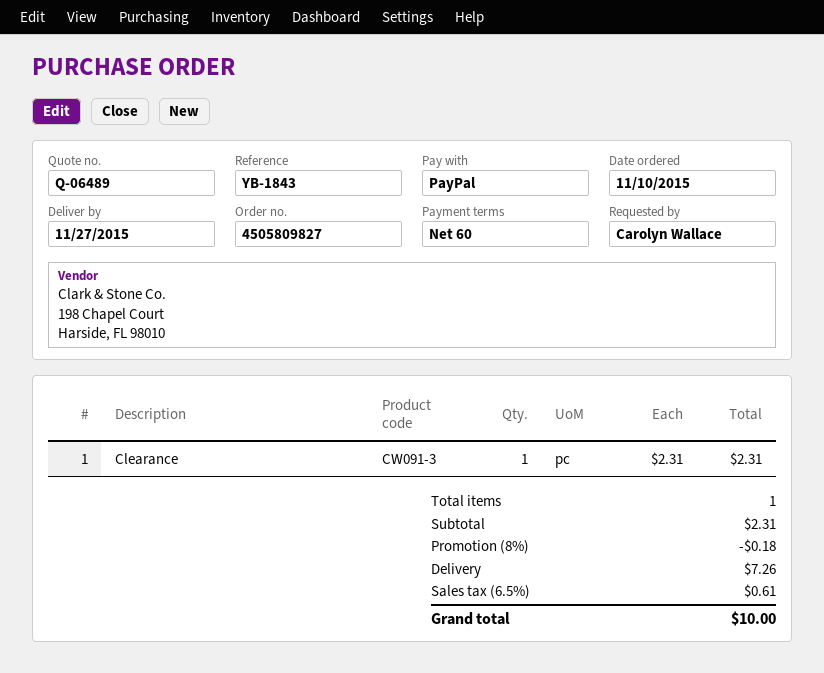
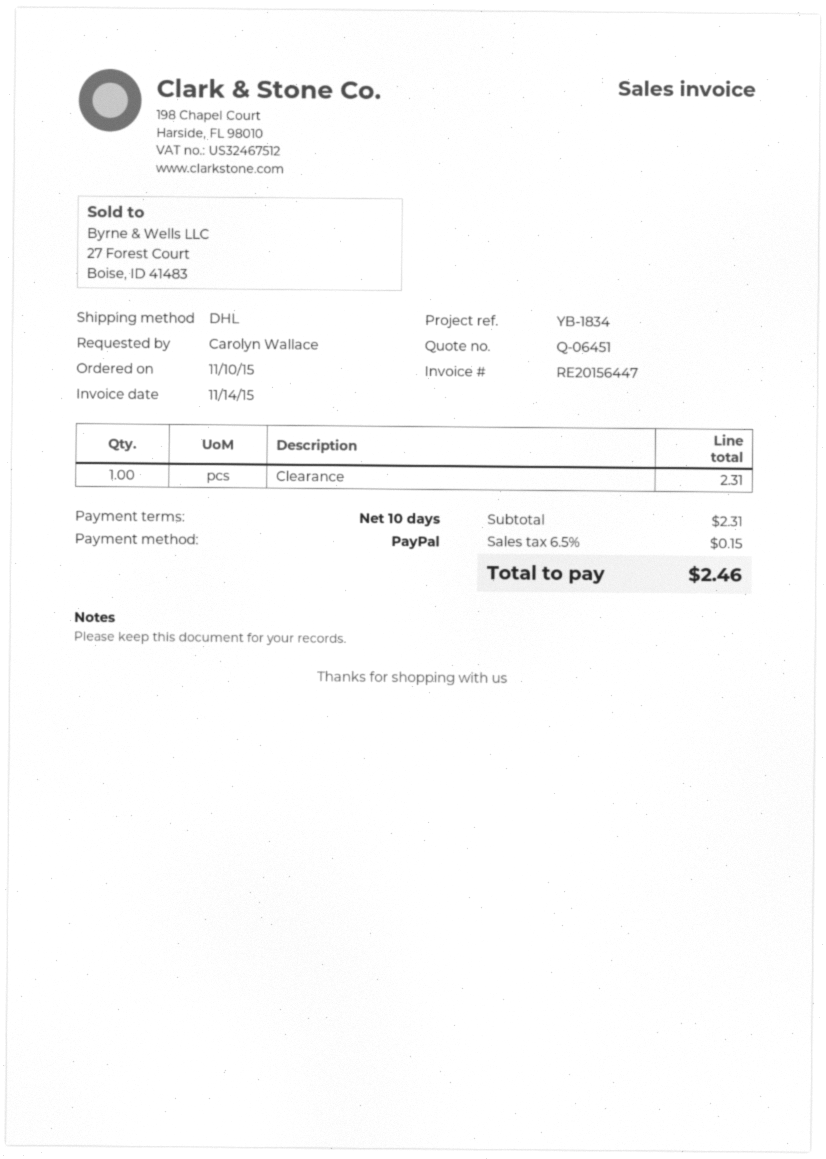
quote number: Q-06489 -> Q-06451
payment terms: 60 days -> 10 days
reference: YB-1843 -> YB-1834
discount: 8% = 0.18 -> none
shipping: 7.26 -> none
tax: 6.5% = 0.61 -> 6.5% = 0.15
total: 10.00 -> 2.46

